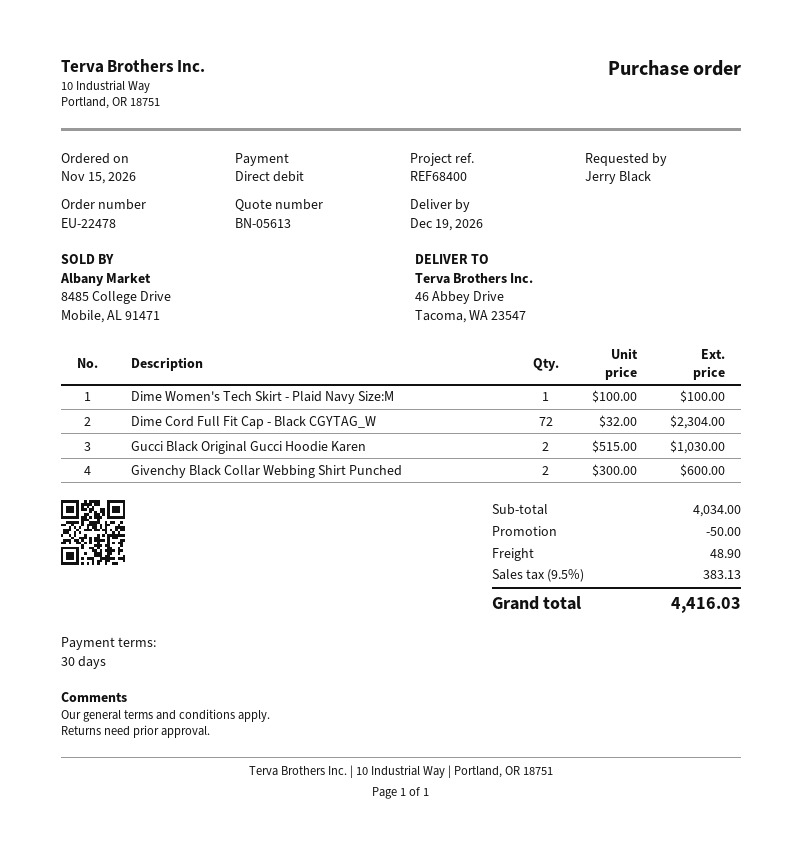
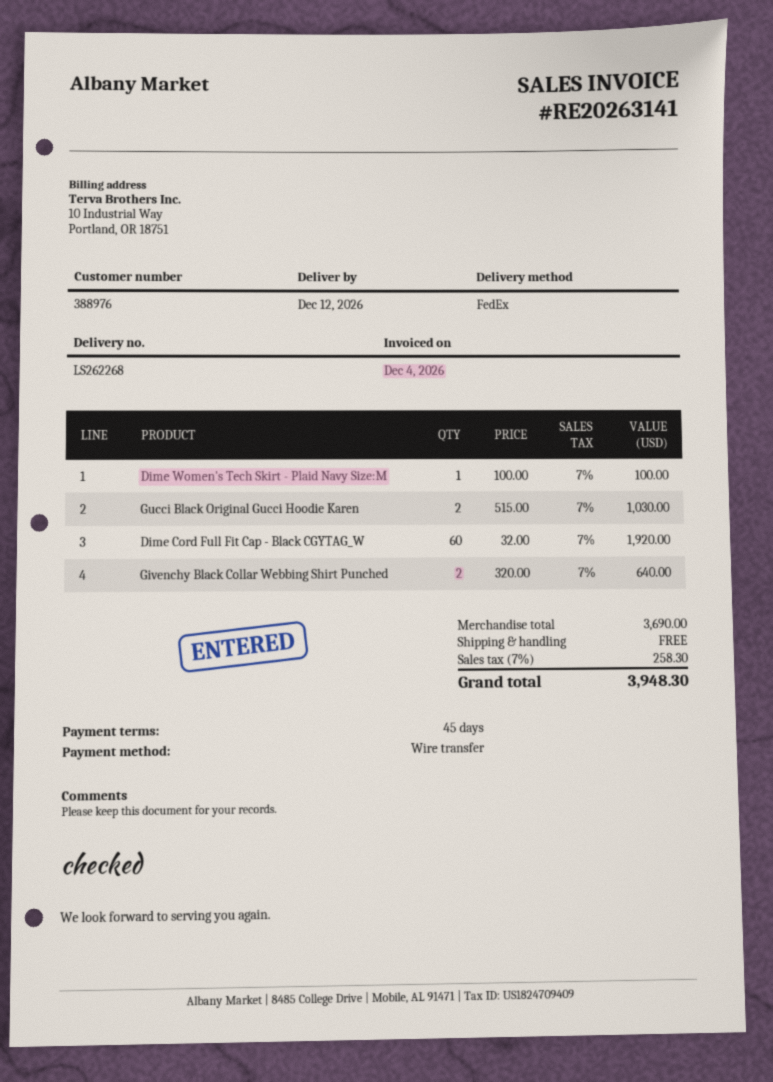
delivery date: 2026-12-19 -> 2026-12-12
payment terms: 30 days -> 45 days
payment method: direct debit -> bank transfer
Dime Cord Full Fit Cap - Black CGYTAG_W: 72 x 32.00 = 2304.00 -> 60 x 32.00 = 1920.00
Givenchy Black Collar Webbing Shirt Punched: 2 x 300.00 = 600.00 -> 2 x 320.00 = 640.00
subtotal: 4034.00 -> 3690.00
discount: 50.00 -> none
shipping: 48.90 -> 0.00
tax: 9.5% = 383.13 -> 7% = 258.30
total: 4416.03 -> 3948.30

